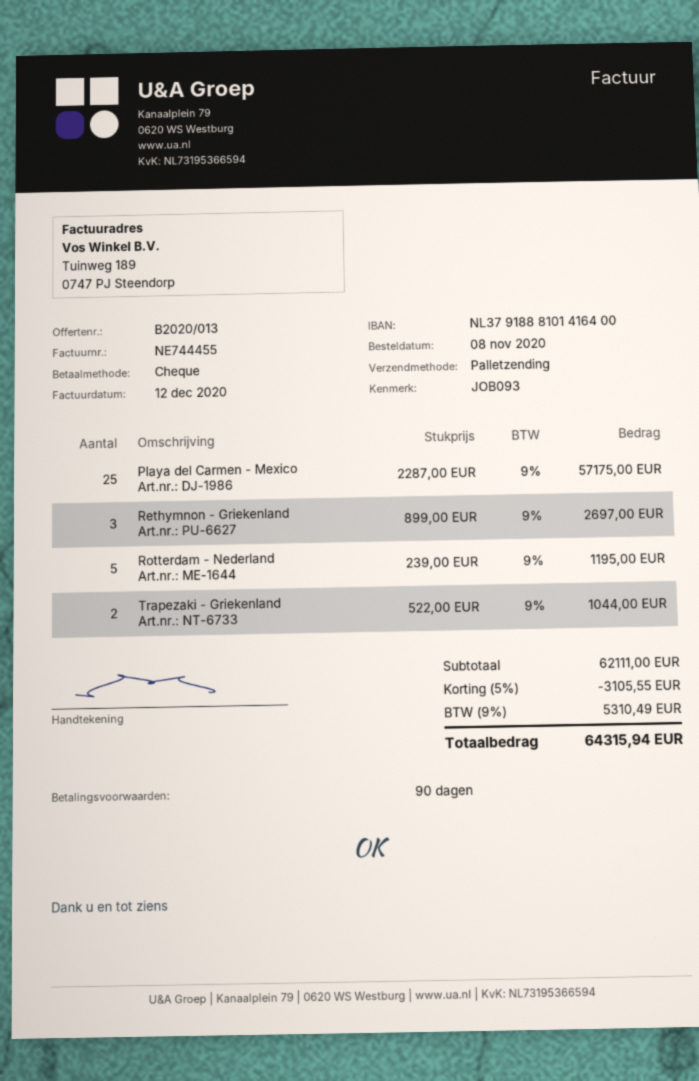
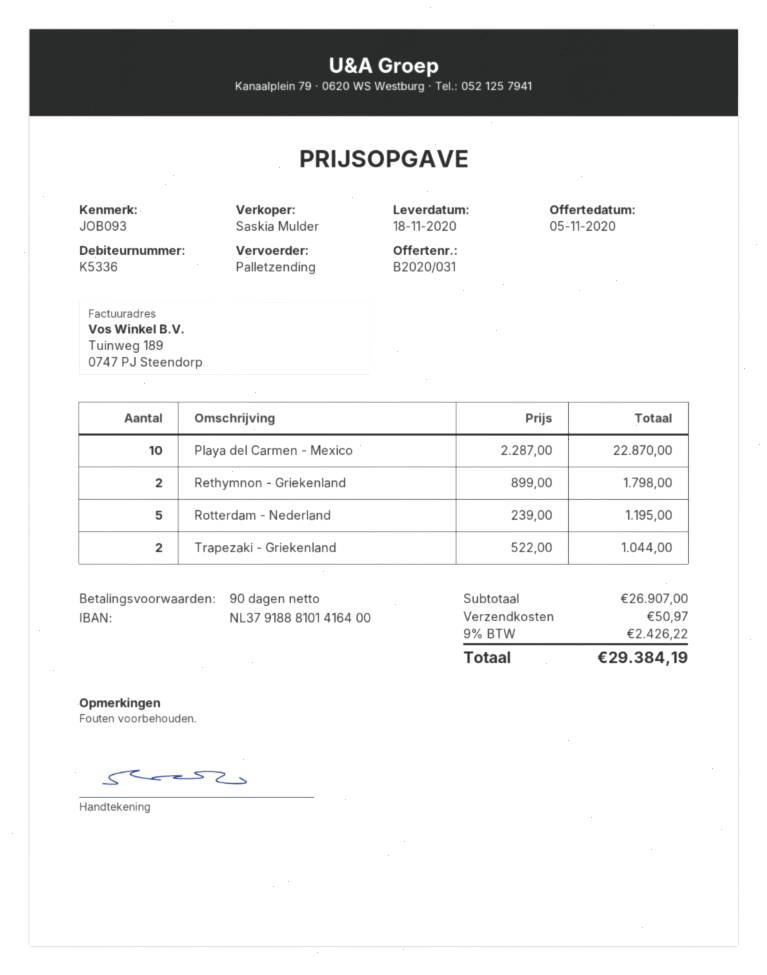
quote number: B2020/013 -> B2020/031
Playa del Carmen - Mexico: 25 x 2287.00 = 57175.00 -> 10 x 2287.00 = 22870.00
Rethymnon - Griekenland: 3 x 899.00 = 2697.00 -> 2 x 899.00 = 1798.00
subtotal: 62111.00 -> 26907.00
discount: 5% = 3105.55 -> none
shipping: none -> 50.97
tax: 9% = 5310.49 -> 9% = 2426.22
total: 64315.94 -> 29384.19

